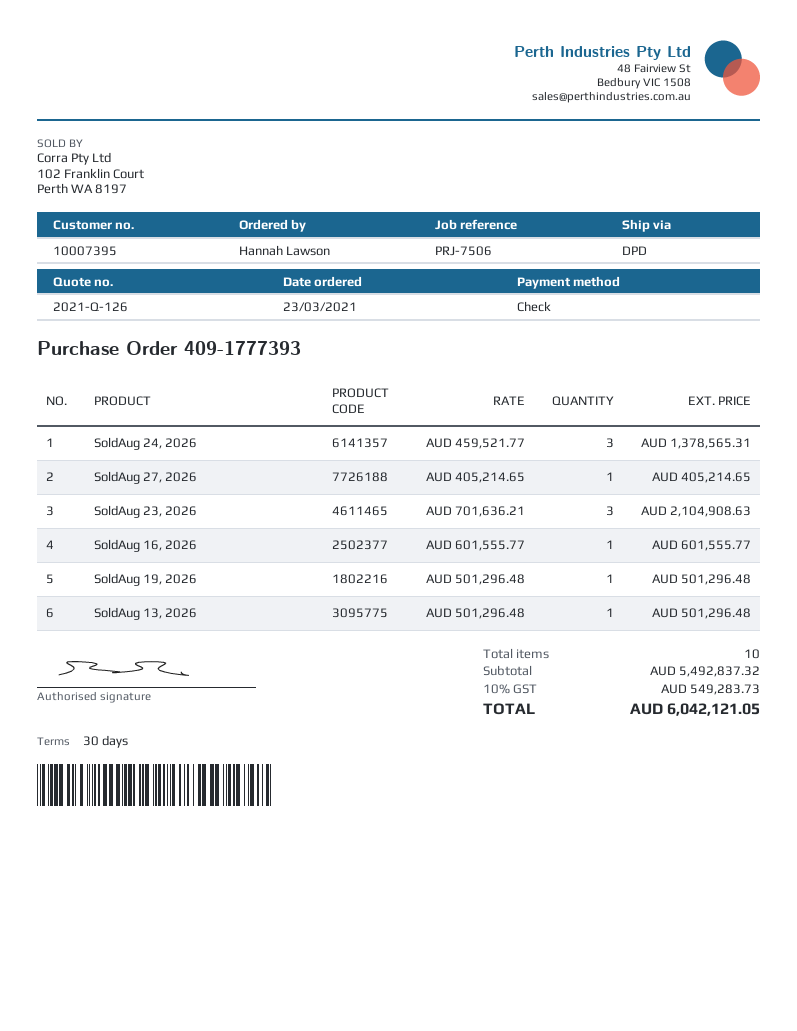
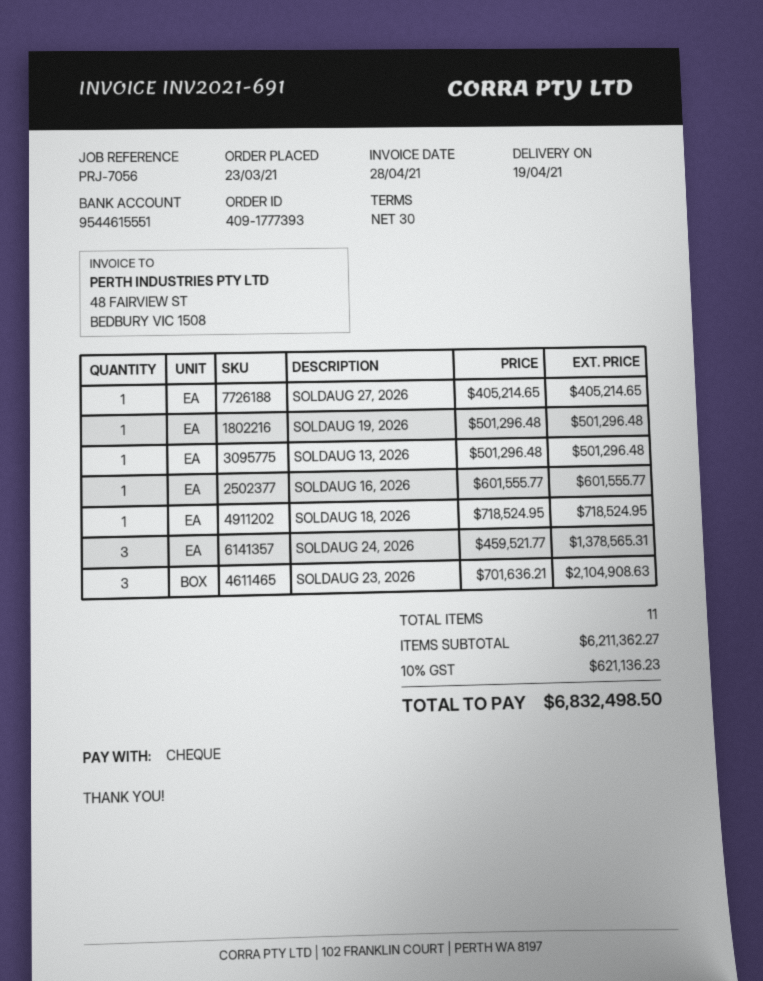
reference: PRJ-7506 -> PRJ-7056
SOLDAUG 18, 2026: none -> 1 x 718524.95 = 718524.95
total quantity: 10 -> 11
subtotal: 5492837.32 -> 6211362.27
tax: 10% = 549283.73 -> 10% = 621136.23
total: 6042121.05 -> 6832498.50

